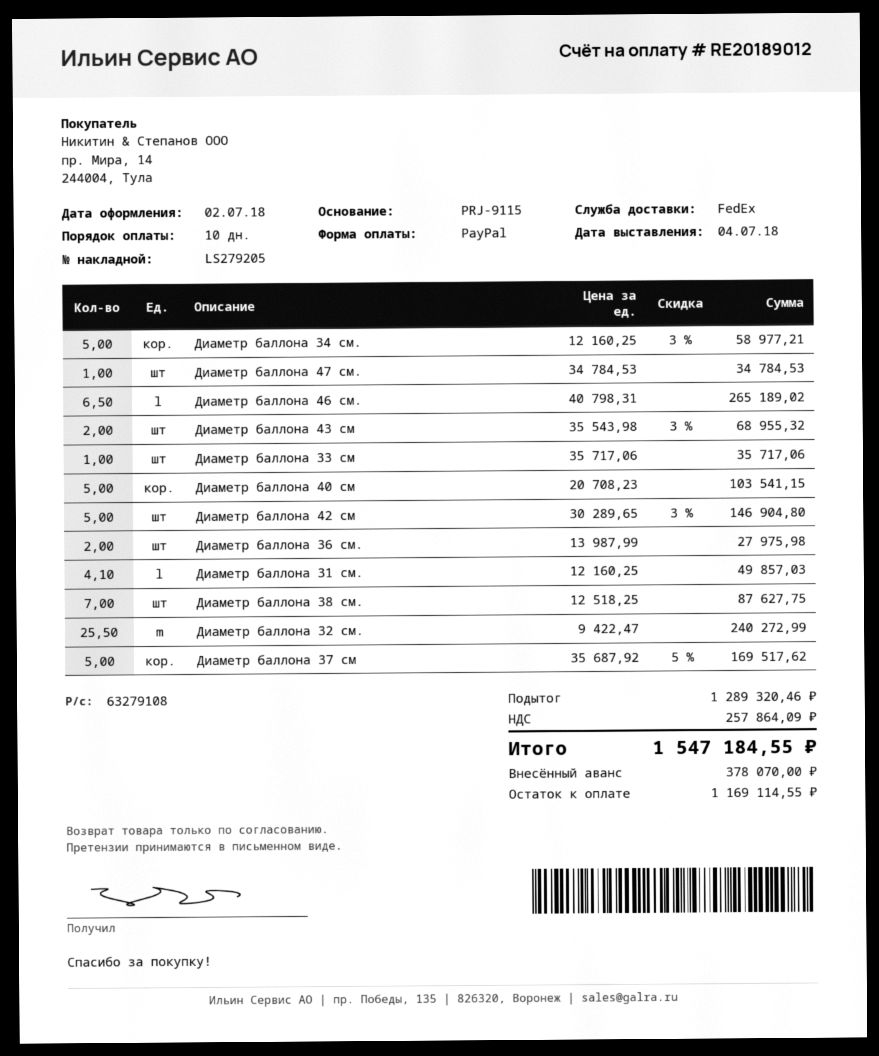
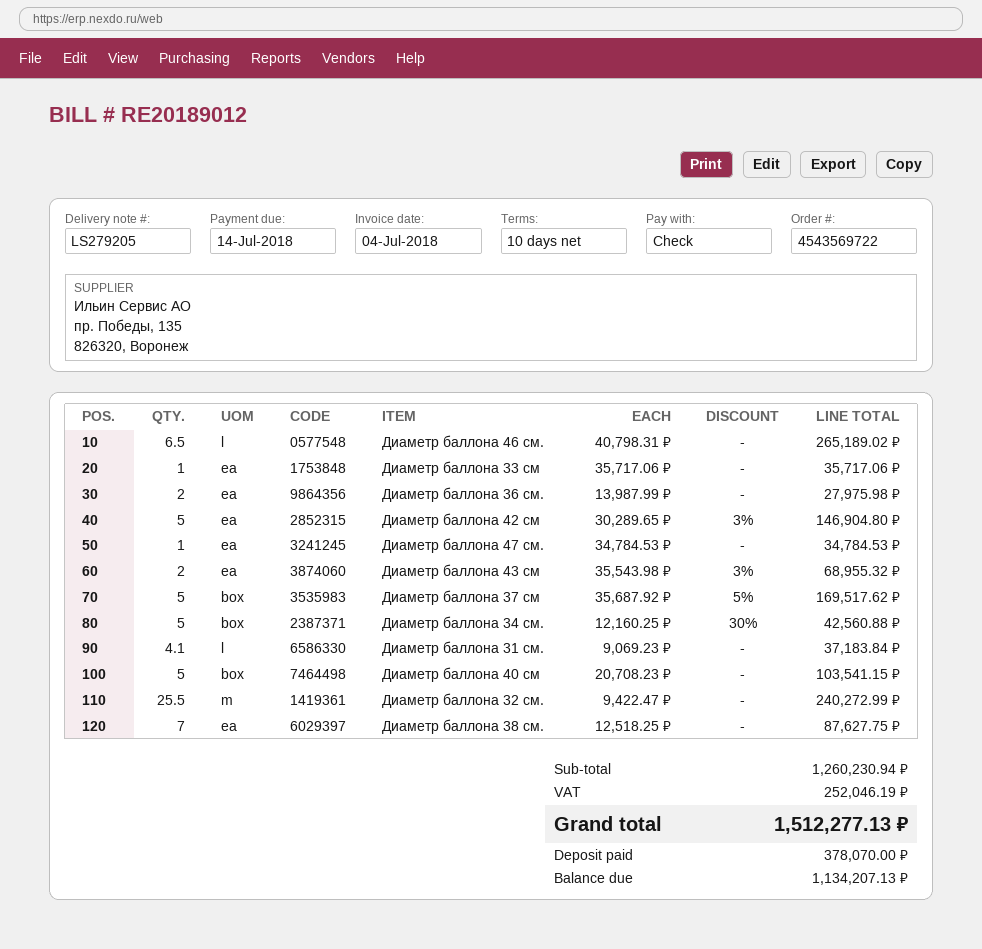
payment method: PayPal -> cheque
Диаметр баллона 34 см.: 5 x 12160.25 - 3% = 58977.21 -> 5 x 12160.25 - 30% = 42560.88
Диаметр баллона 31 см.: 4.1 x 12160.25 = 49857.03 -> 4.1 x 9069.23 = 37183.84
subtotal: 1289320.46 -> 1260230.94
tax: 257864.09 -> 252046.19
total: 1547184.55 -> 1512277.13
balance: 1169114.55 -> 1134207.13

